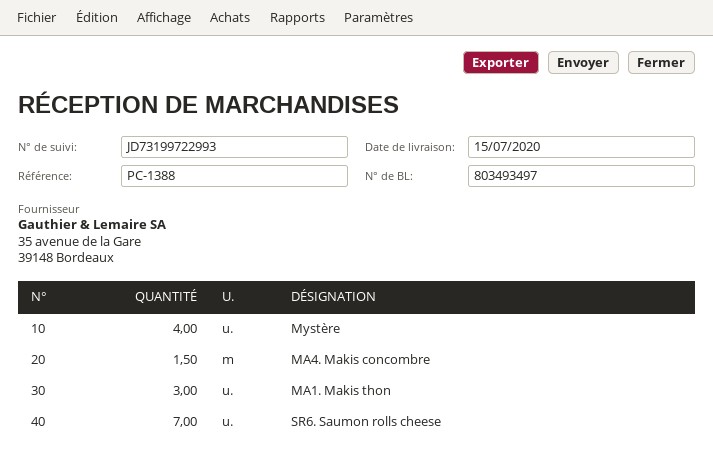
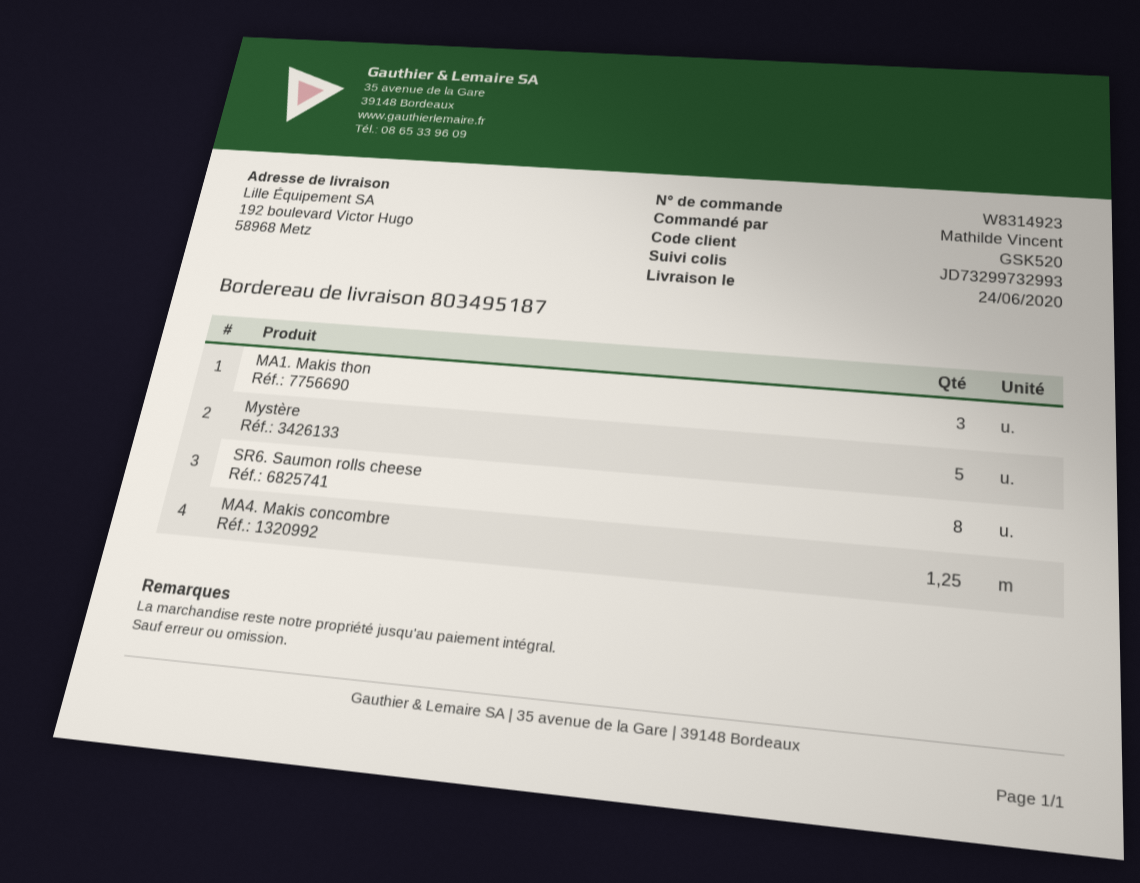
delivery note number: 803493497 -> 803495187
delivery date: 2020-07-15 -> 2020-06-24
tracking number: JD73199722993 -> JD73299732993
Mystère: 4 -> 5
MA4. Makis concombre: 1.5 -> 1.25
SR6. Saumon rolls cheese: 7 -> 8

